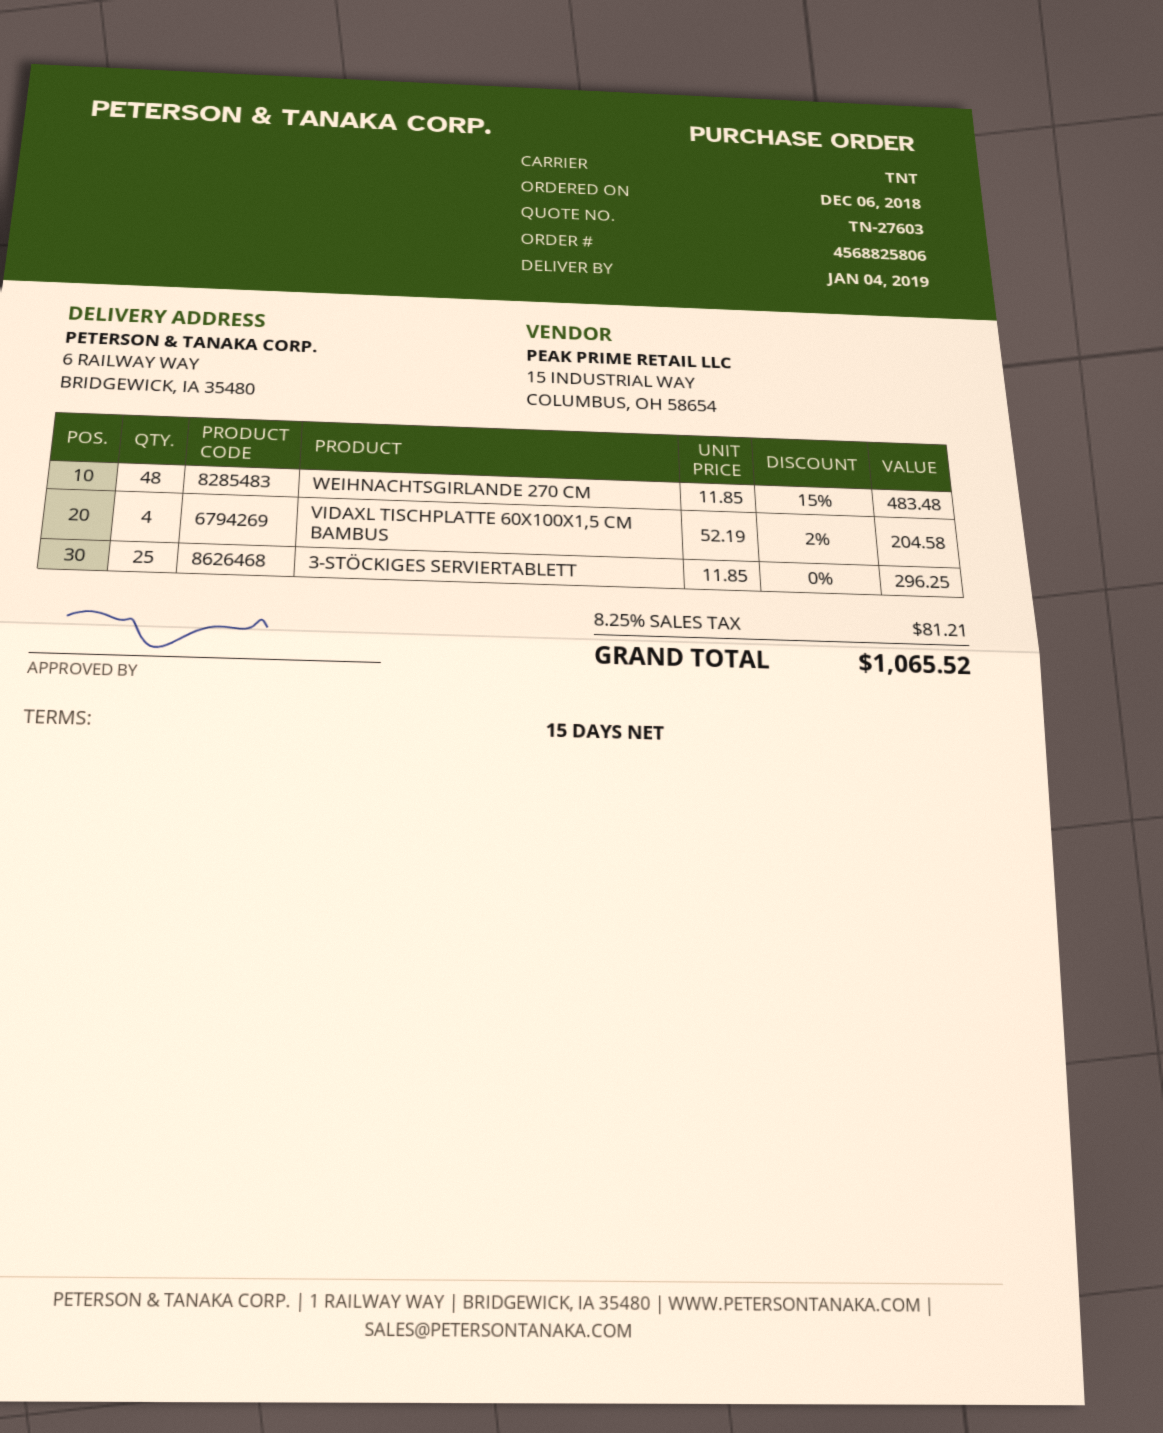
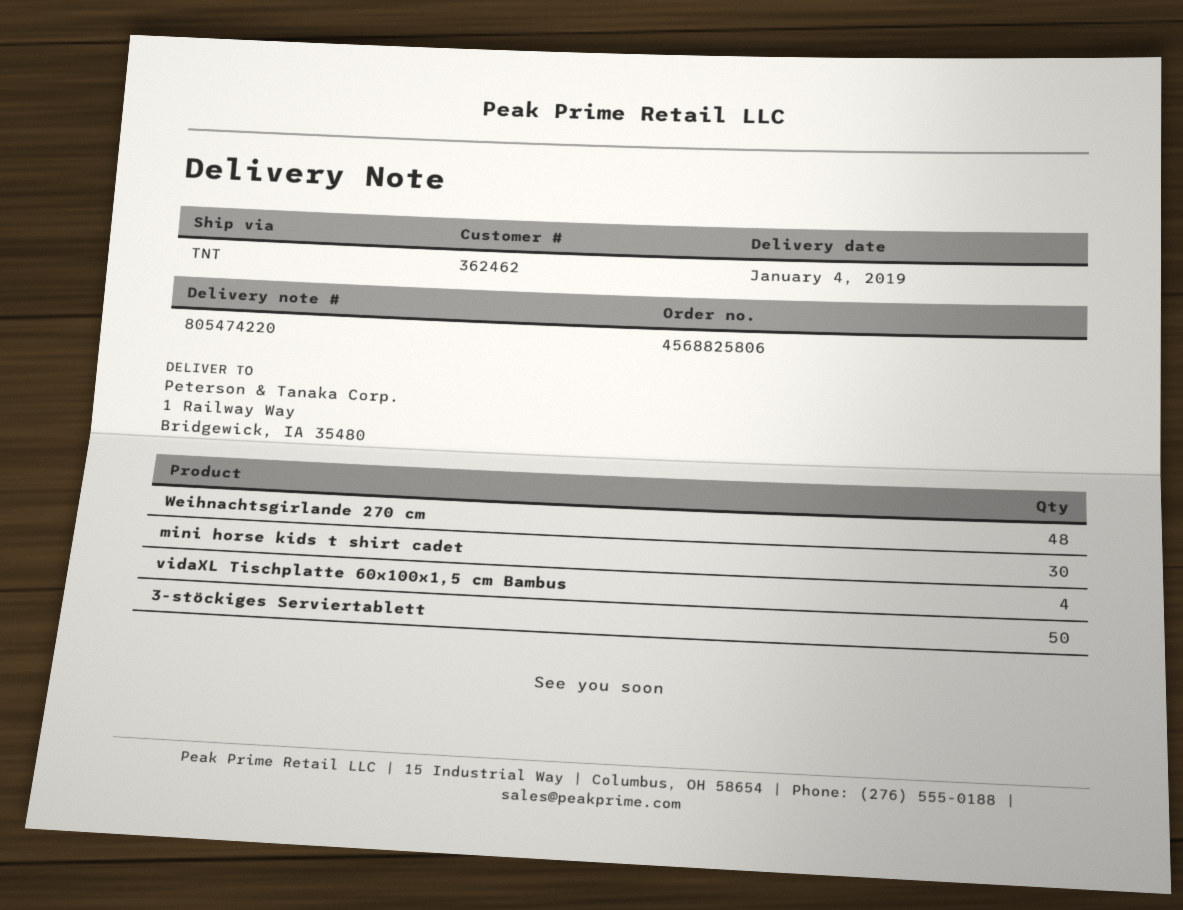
ship to: 6 RAILWAY WAY, BRIDGEWICK, IA 35480 -> 1 Railway Way, Bridgewick, IA 35480
3-STÖCKIGES SERVIERTABLETT: 25 -> 50
mini horse kids t shirt cadet: none -> 30

